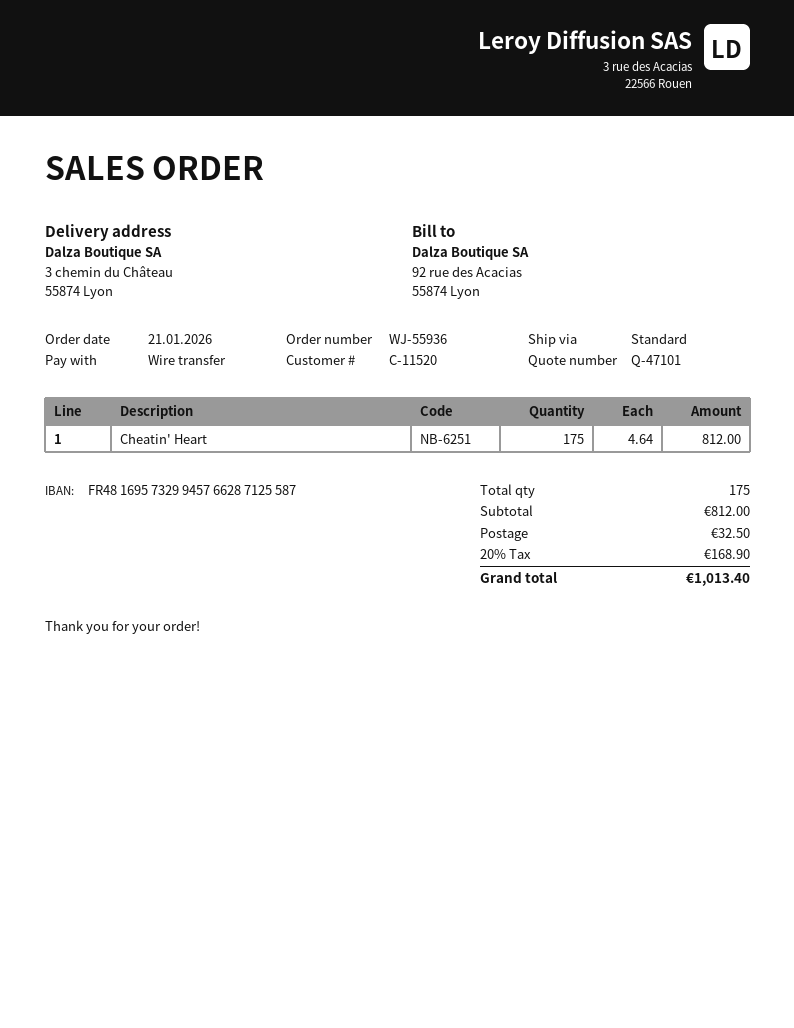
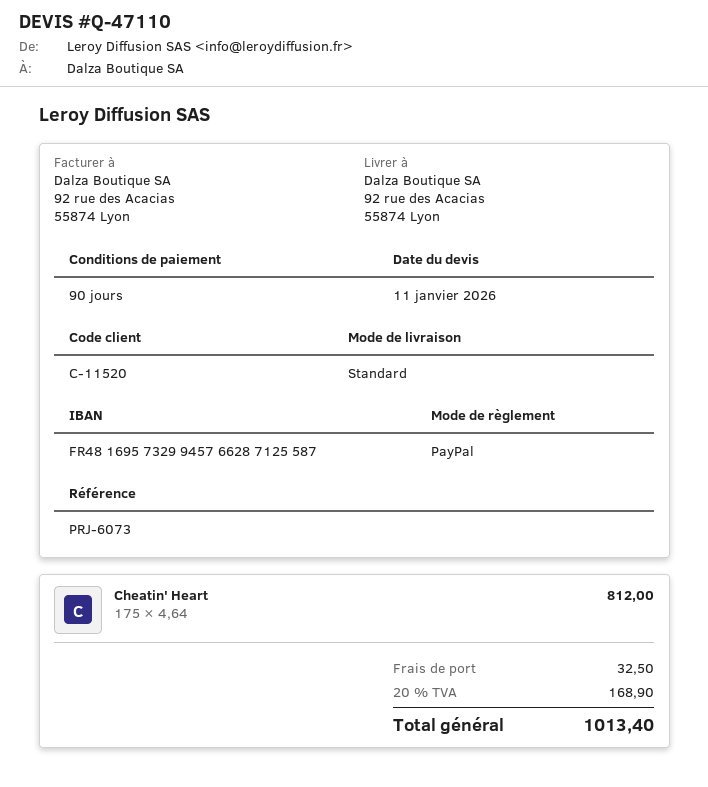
quote number: Q-47101 -> Q-47110
payment method: bank transfer -> PayPal
ship to: 3 chemin du Château, 55874 Lyon -> 92 rue des Acacias, 55874 Lyon

